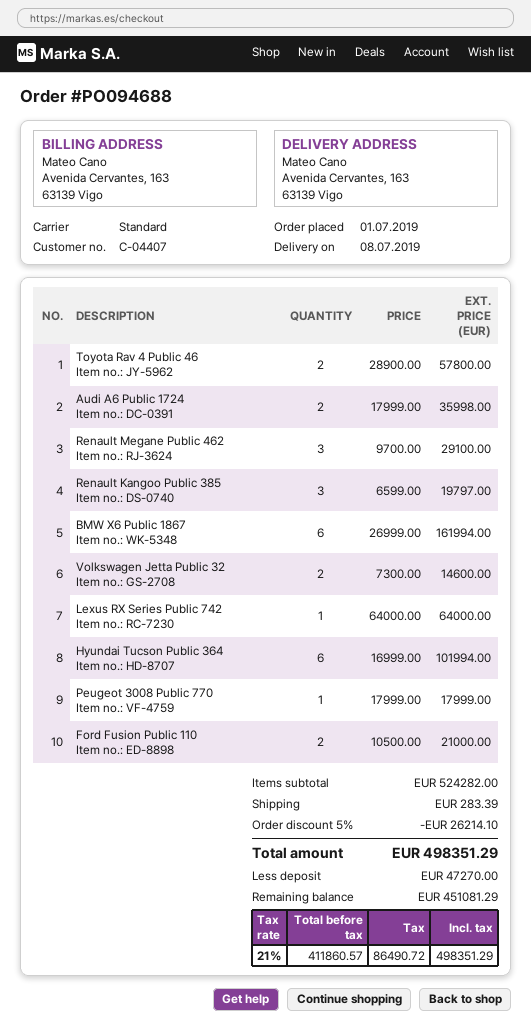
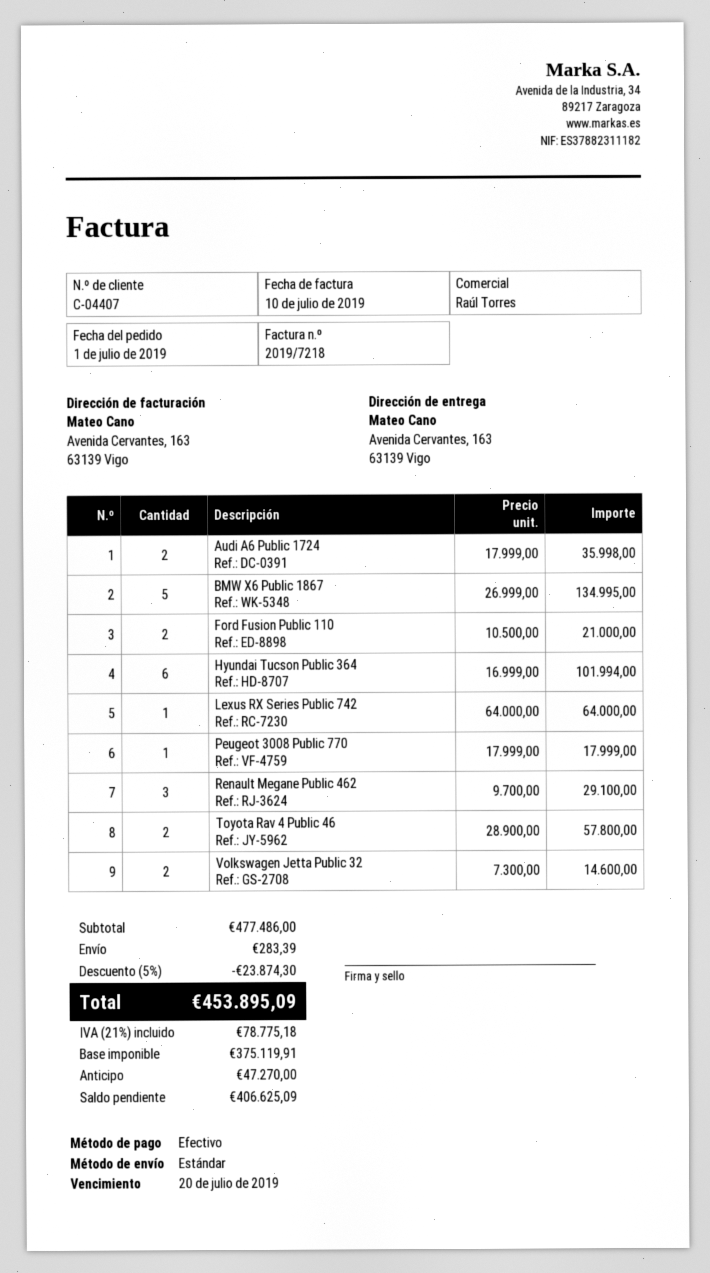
Renault Kangoo Public 385: 3 x 6599.00 = 19797.00 -> none
BMW X6 Public 1867: 6 x 26999.00 = 161994.00 -> 5 x 26999.00 = 134995.00
subtotal: 524282.00 -> 477486.00
discount: 5% = 26214.10 -> 5% = 23874.30
net: 411860.57 -> 375119.91
tax: 21% = 86490.72 -> 21% = 78775.18
total: 498351.29 -> 453895.09
balance: 451081.29 -> 406625.09

